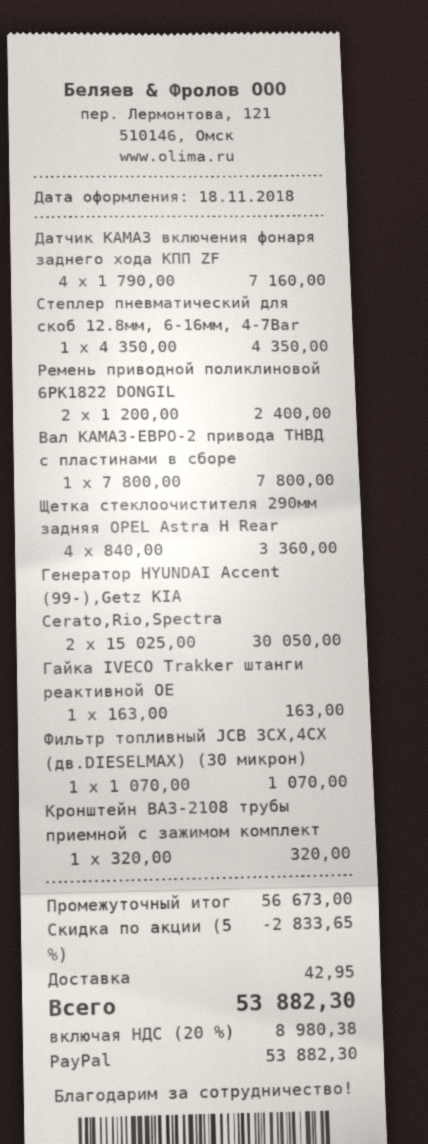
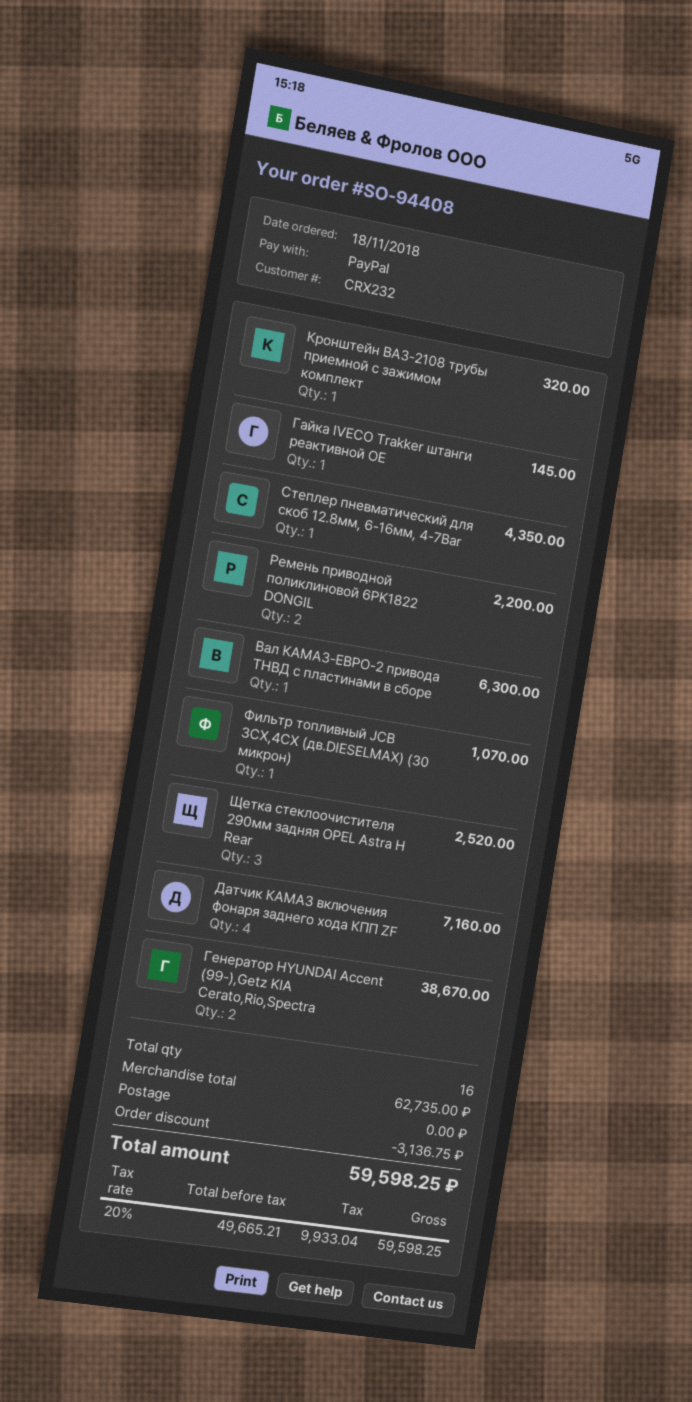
Ремень приводной поликлиновой 6PK1822 DONGIL: 2 for 2400.00 -> 2 for 2200.00
Вал КАМАЗ-ЕВРО-2 привода ТНВД с пластинами в сборе: 1 for 7800.00 -> 1 for 6300.00
Щетка стеклоочистителя 290мм задняя OPEL Astra H Rear: 4 for 3360.00 -> 3 for 2520.00
Генератор HYUNDAI Accent (99-),Getz KIA Cerato,Rio,Spectra: 2 for 30050.00 -> 2 for 38670.00
Гайка IVECO Trakker штанги реактивной OE: 1 for 163.00 -> 1 for 145.00
subtotal: 56673.00 -> 62735.00
discount: 2833.65 -> 3136.75
shipping: 42.95 -> 0.00
tax: 20% = 8980.38 -> 20% = 9933.04
total: 53882.30 -> 59598.25

